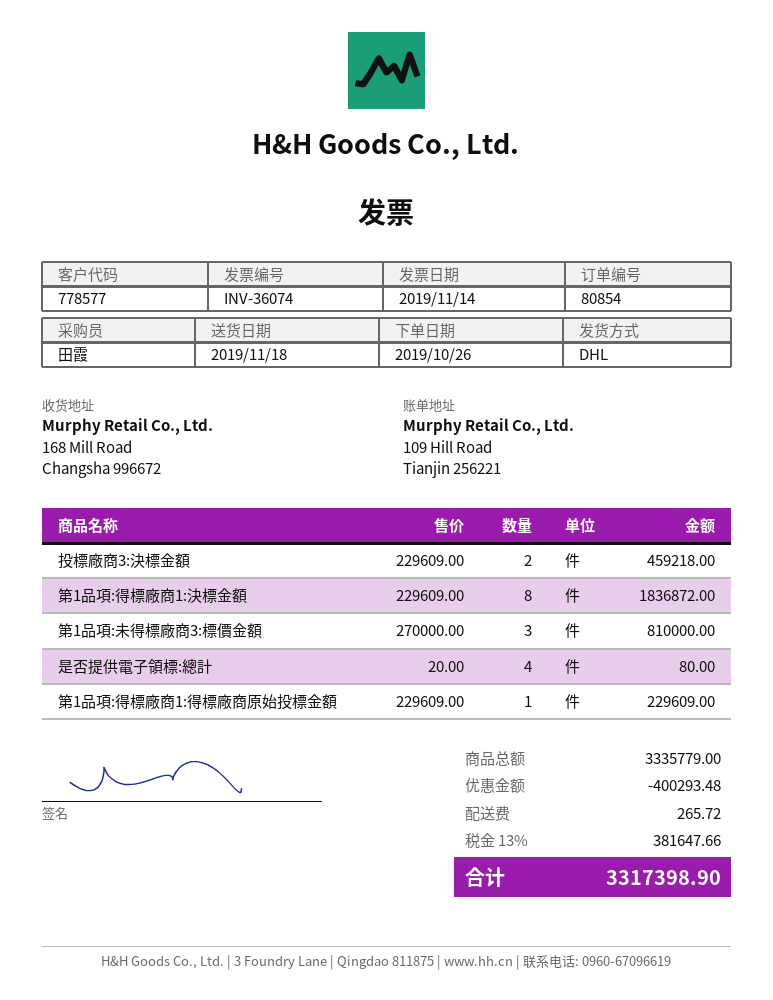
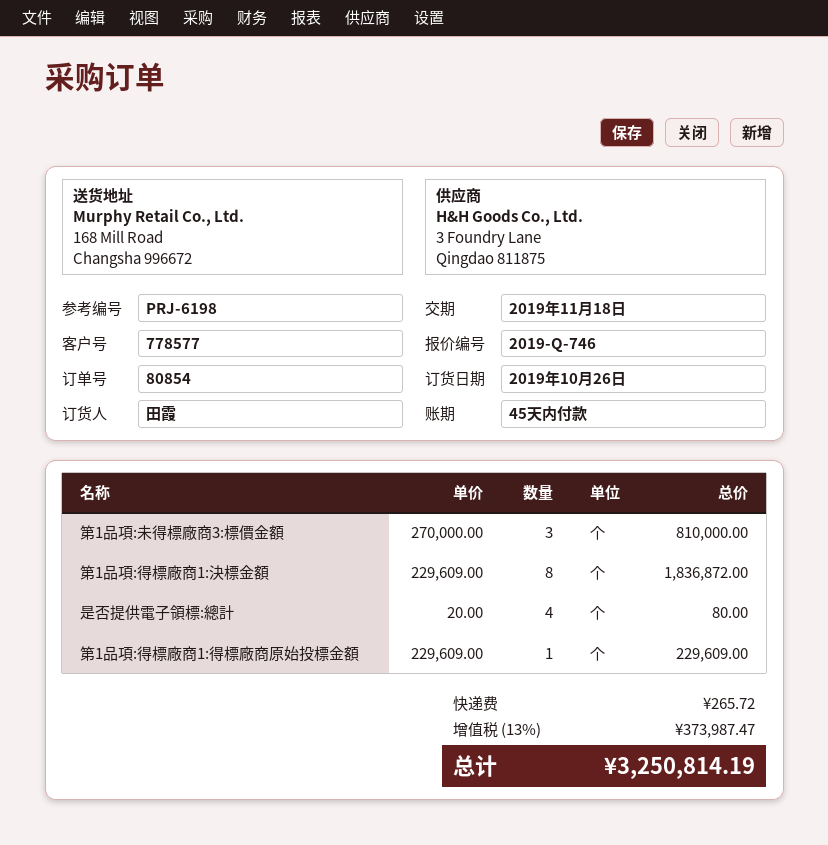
投標廠商3:決標金額: 2 x 229609.00 = 459218.00 -> none
discount: 400293.48 -> none
tax: 13% = 381647.66 -> 13% = 373987.47
total: 3317398.90 -> 3250814.19

